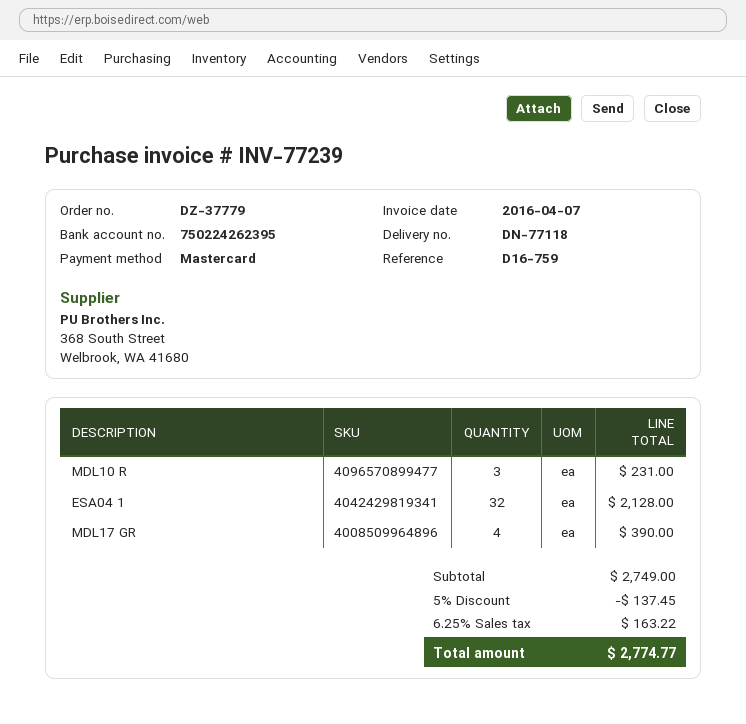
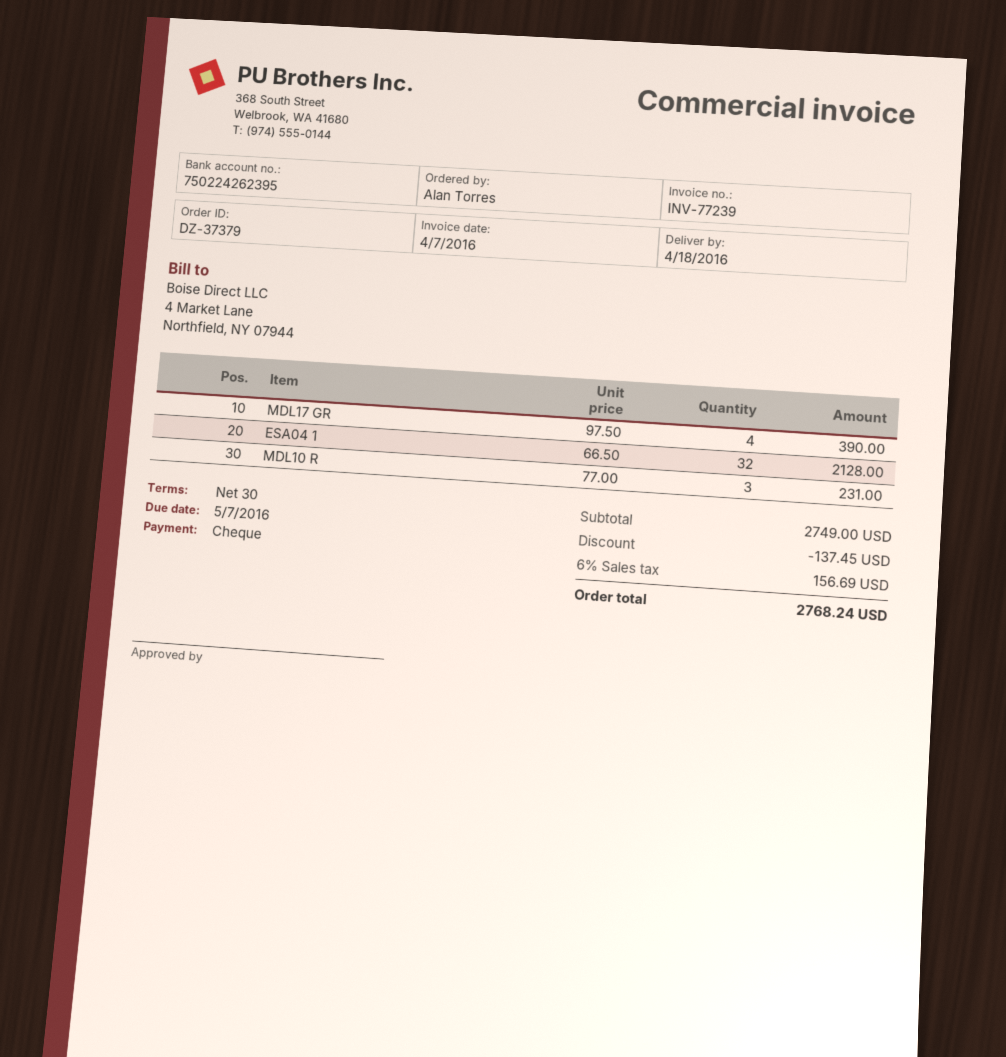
order number: DZ-37779 -> DZ-37379
payment method: Mastercard -> cheque
tax: 6.25% = 163.22 -> 6% = 156.69
total: 2774.77 -> 2768.24

